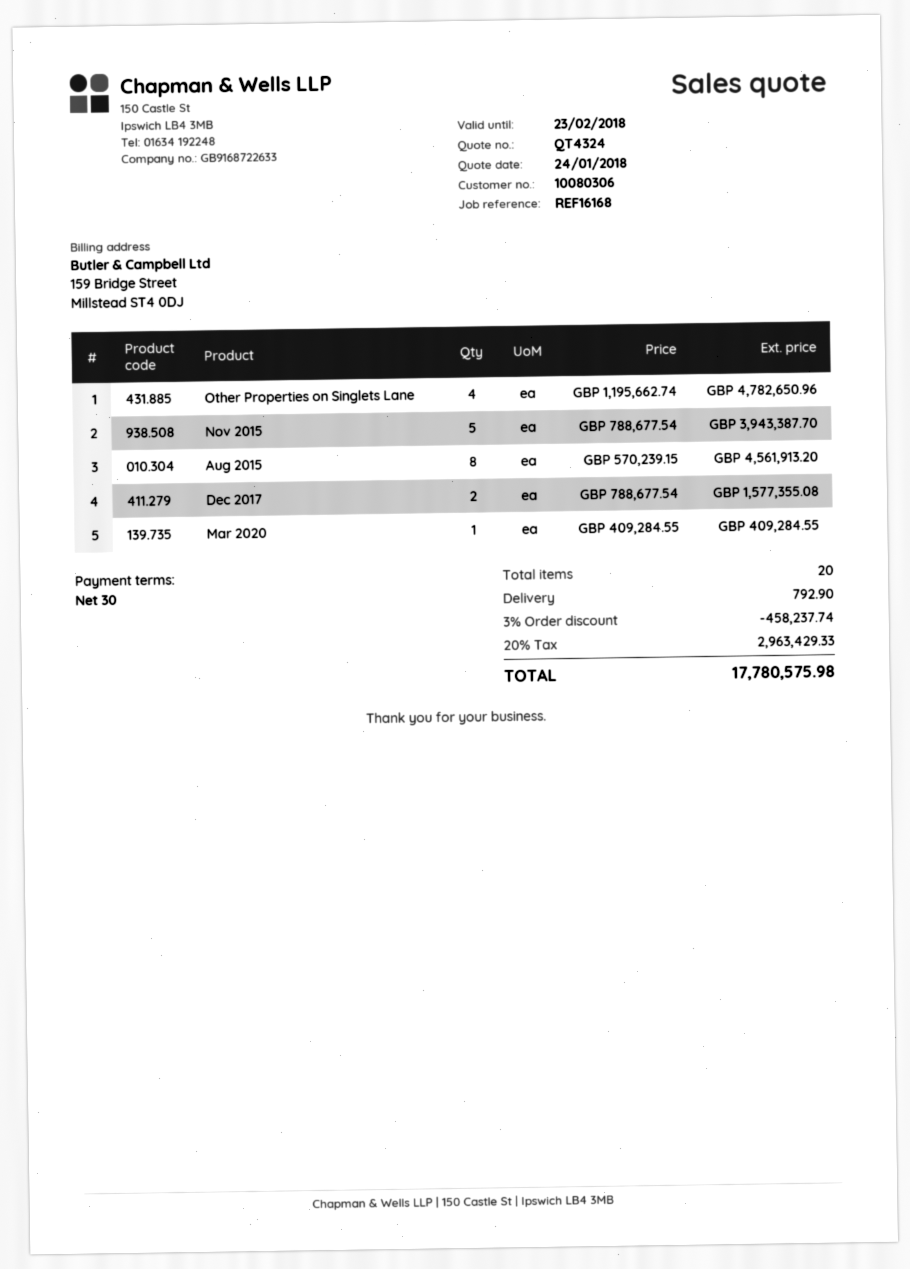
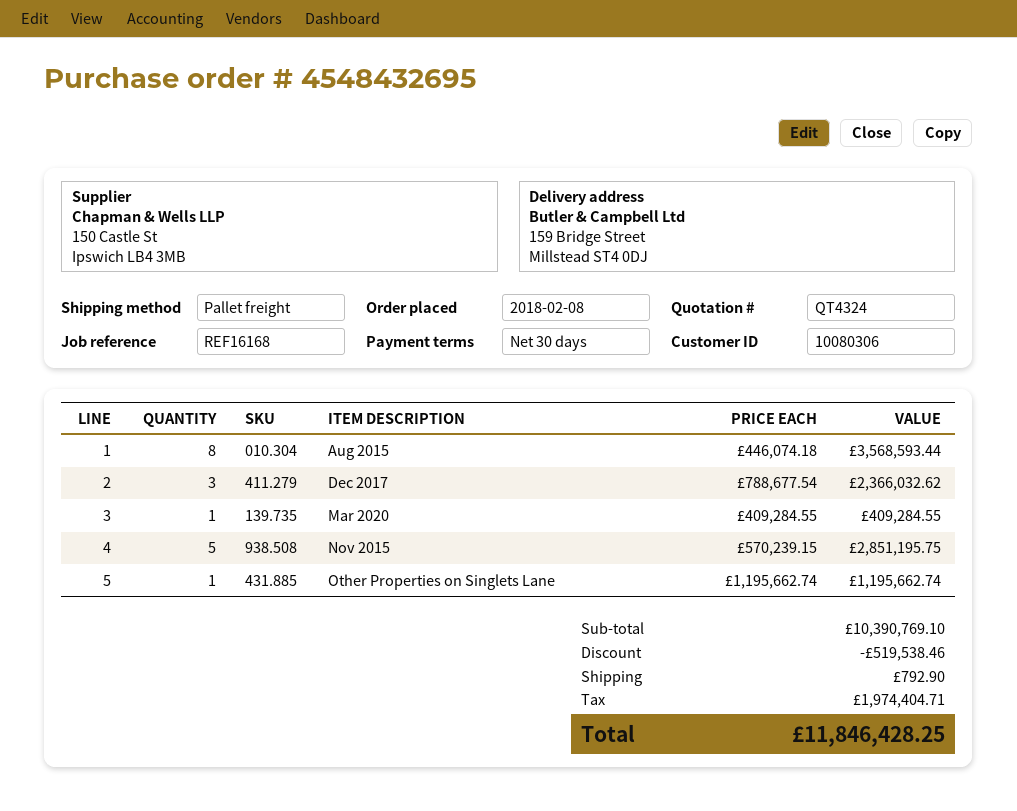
Other Properties on Singlets Lane: 4 x 1195662.74 = 4782650.96 -> 1 x 1195662.74 = 1195662.74
Nov 2015: 5 x 788677.54 = 3943387.70 -> 5 x 570239.15 = 2851195.75
Aug 2015: 8 x 570239.15 = 4561913.20 -> 8 x 446074.18 = 3568593.44
Dec 2017: 2 x 788677.54 = 1577355.08 -> 3 x 788677.54 = 2366032.62
discount: 458237.74 -> 519538.46
tax: 2963429.33 -> 1974404.71
total: 17780575.98 -> 11846428.25

